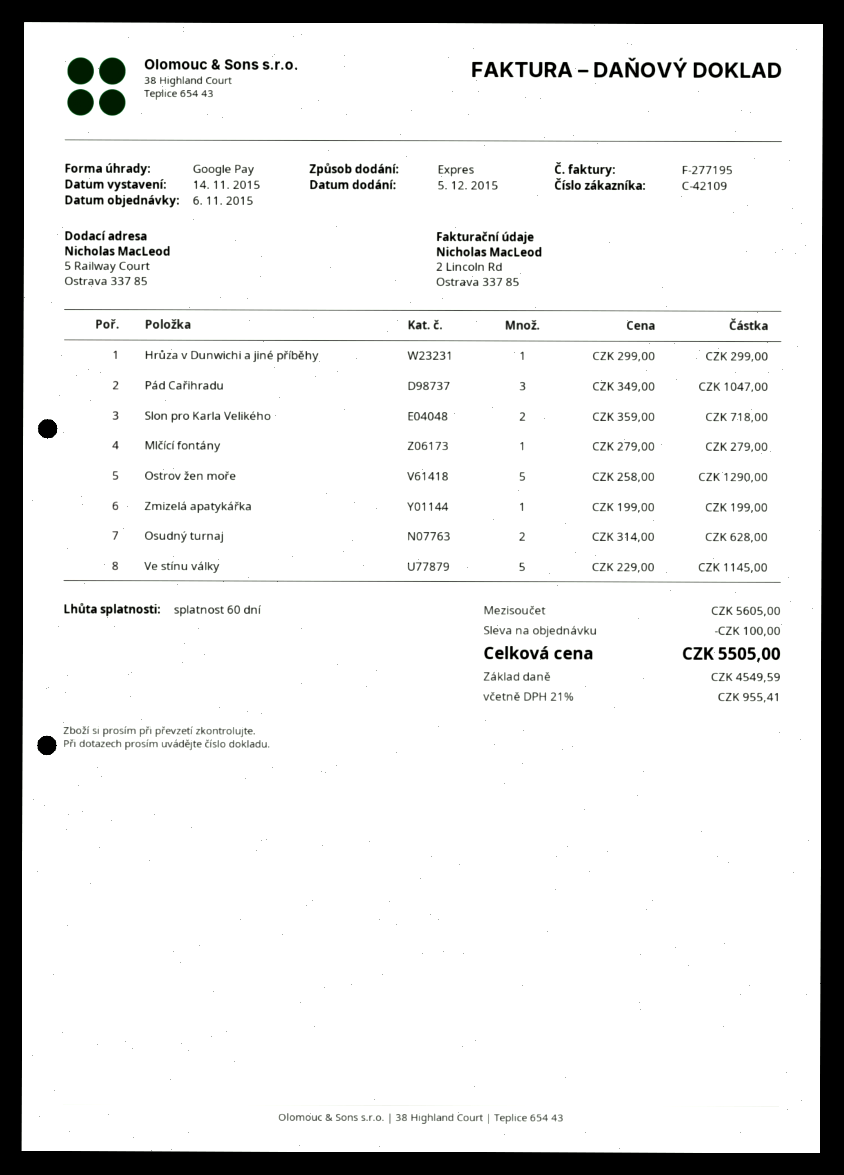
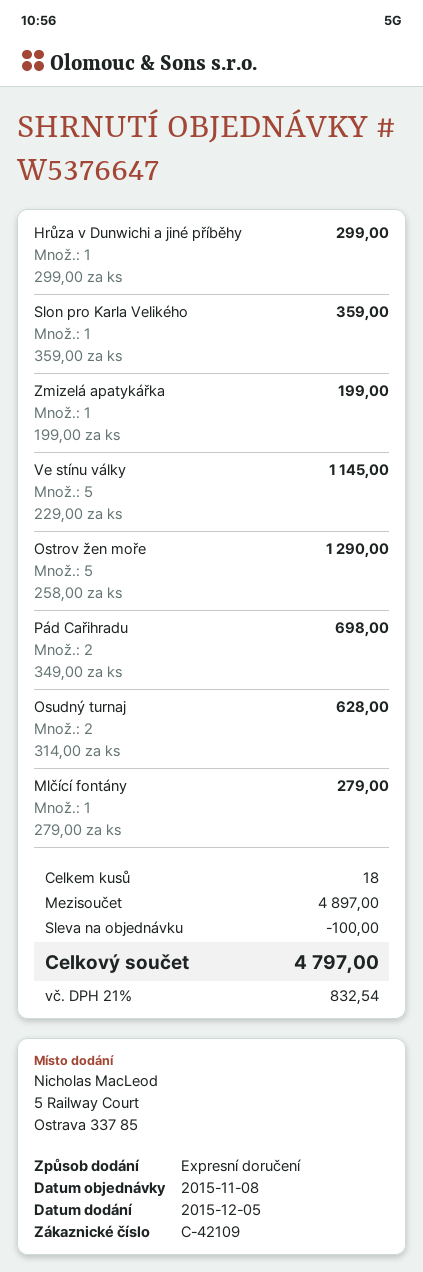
order date: 2015-11-06 -> 2015-11-08
Pád Cařihradu: 3 x 349.00 = 1047.00 -> 2 x 349.00 = 698.00
Slon pro Karla Velikého: 2 x 359.00 = 718.00 -> 1 x 359.00 = 359.00
subtotal: 5605.00 -> 4897.00
tax: 21% = 955.41 -> 21% = 832.54
total: 5505.00 -> 4797.00

